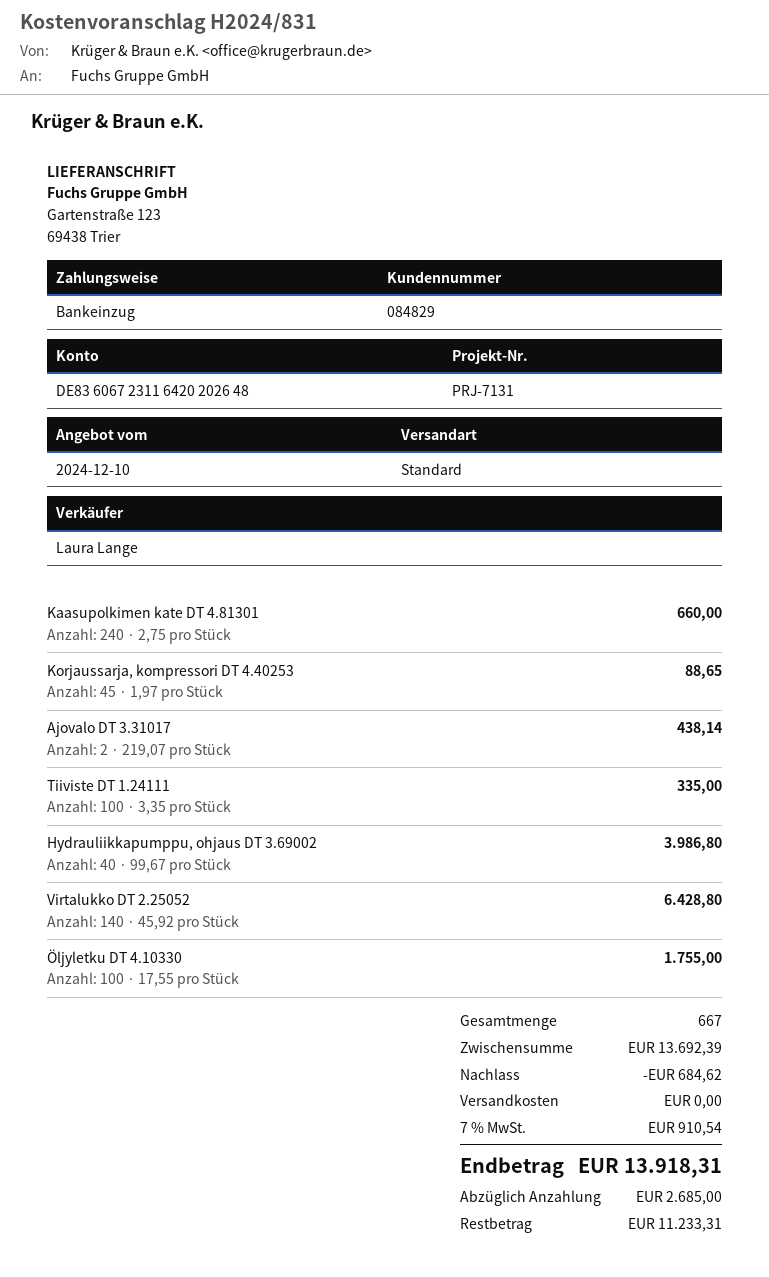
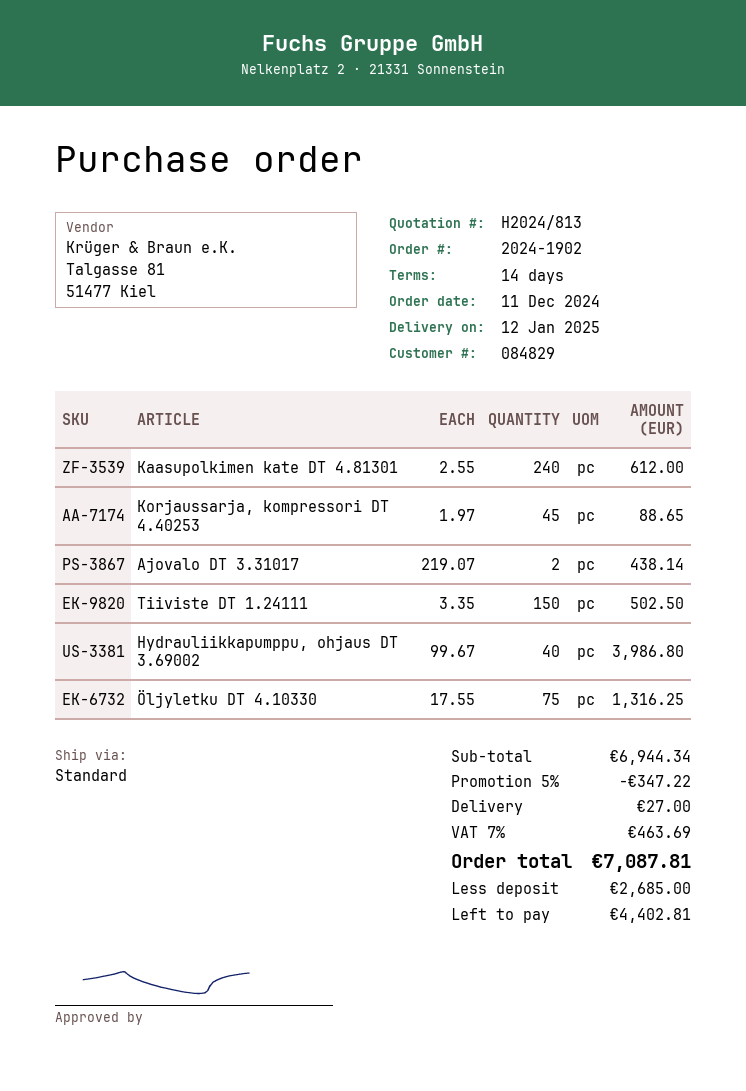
quote number: H2024/831 -> H2024/813
Kaasupolkimen kate DT 4.81301: 240 x 2.75 = 660.00 -> 240 x 2.55 = 612.00
Tiiviste DT 1.24111: 100 x 3.35 = 335.00 -> 150 x 3.35 = 502.50
Virtalukko DT 2.25052: 140 x 45.92 = 6428.80 -> none
Öljyletku DT 4.10330: 100 x 17.55 = 1755.00 -> 75 x 17.55 = 1316.25
subtotal: 13692.39 -> 6944.34
discount: 684.62 -> 347.22
shipping: 0.00 -> 27.00
tax: 7% = 910.54 -> 7% = 463.69
total: 13918.31 -> 7087.81
balance: 11233.31 -> 4402.81

